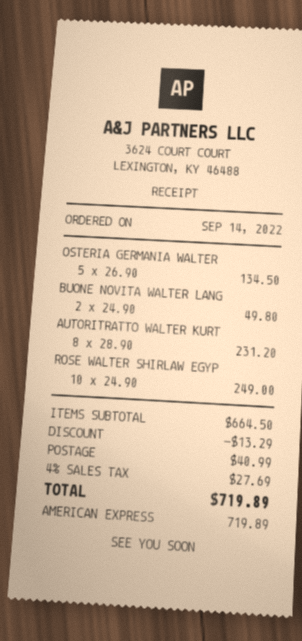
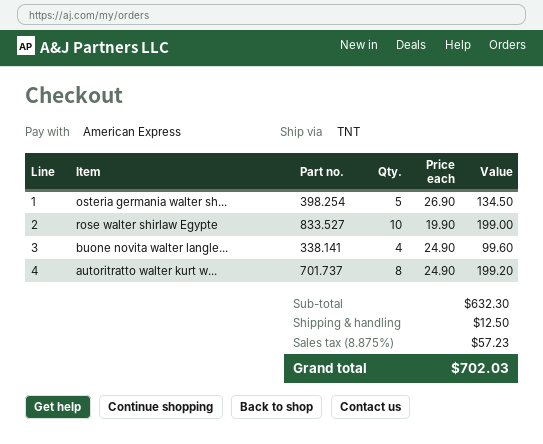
BUONE NOVITA WALTER LANG: 2 x 24.90 = 49.80 -> 4 x 24.90 = 99.60
AUTORITRATTO WALTER KURT: 8 x 28.90 = 231.20 -> 8 x 24.90 = 199.20
ROSE WALTER SHIRLAW EGYP: 10 x 24.90 = 249.00 -> 10 x 19.90 = 199.00
subtotal: 664.50 -> 632.30
discount: 13.29 -> none
shipping: 40.99 -> 12.50
tax: 4% = 27.69 -> 8.875% = 57.23
total: 719.89 -> 702.03

